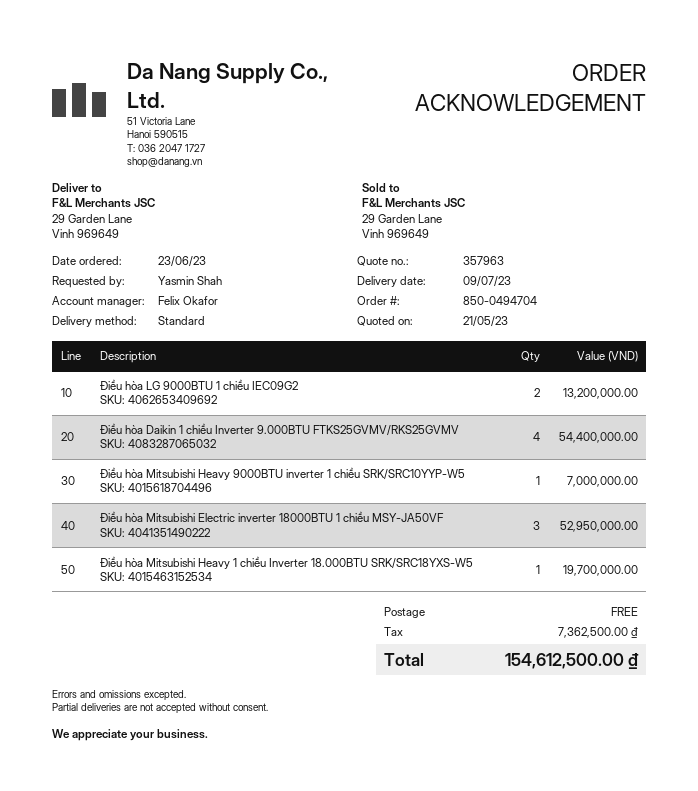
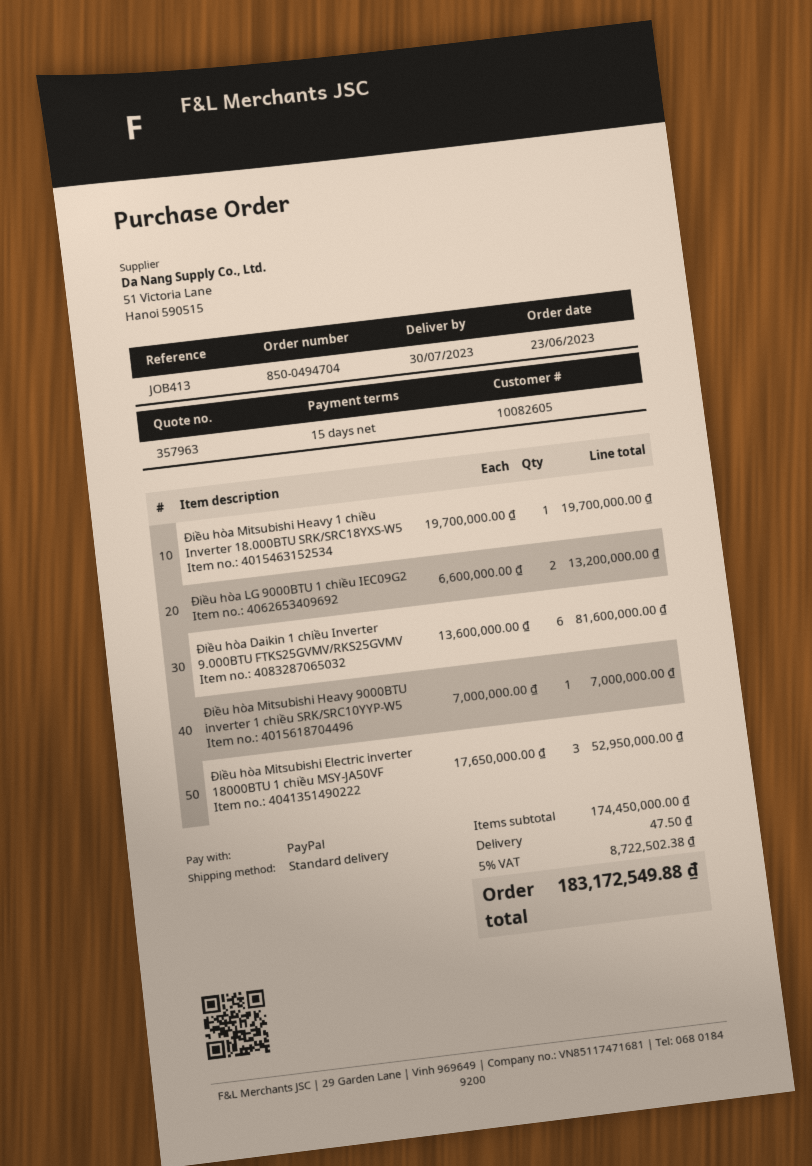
delivery date: 2023-07-09 -> 2023-07-30
Điều hòa Daikin 1 chiều Inverter 9.000BTU FTKS25GVMV/RKS25GVMV: 4 for 54400000.00 -> 6 for 81600000.00
shipping: 0.00 -> 47.50
tax: 7362500.00 -> 8722502.38
total: 154612500.00 -> 183172549.88

